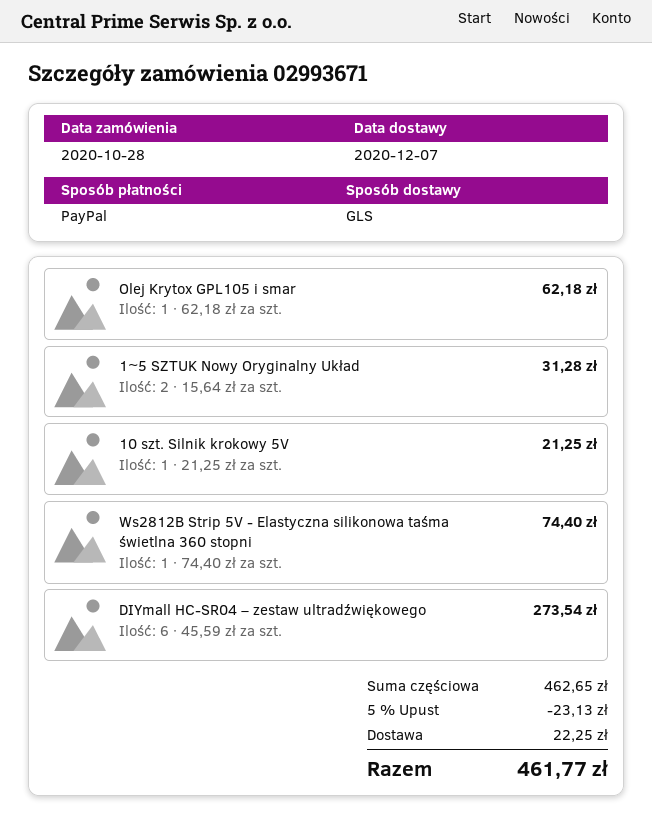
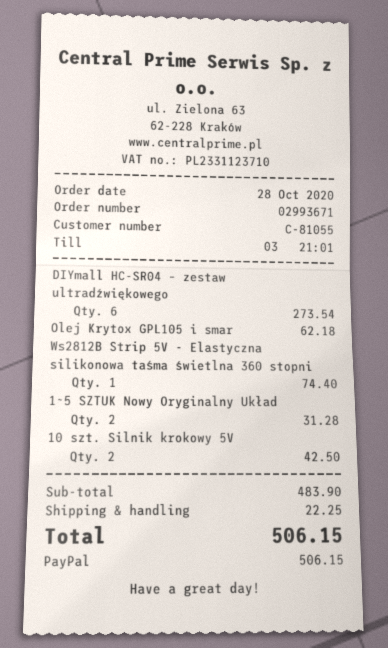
10 szt. Silnik krokowy 5V: 1 for 21.25 -> 2 for 42.50
subtotal: 462.65 -> 483.90
discount: 5% = 23.13 -> none
total: 461.77 -> 506.15

